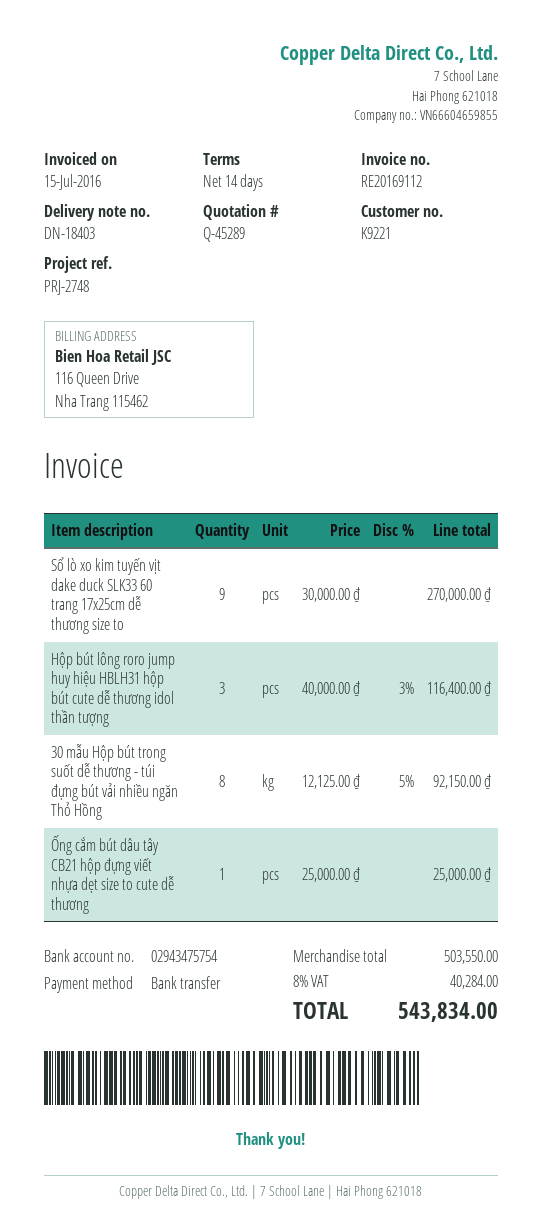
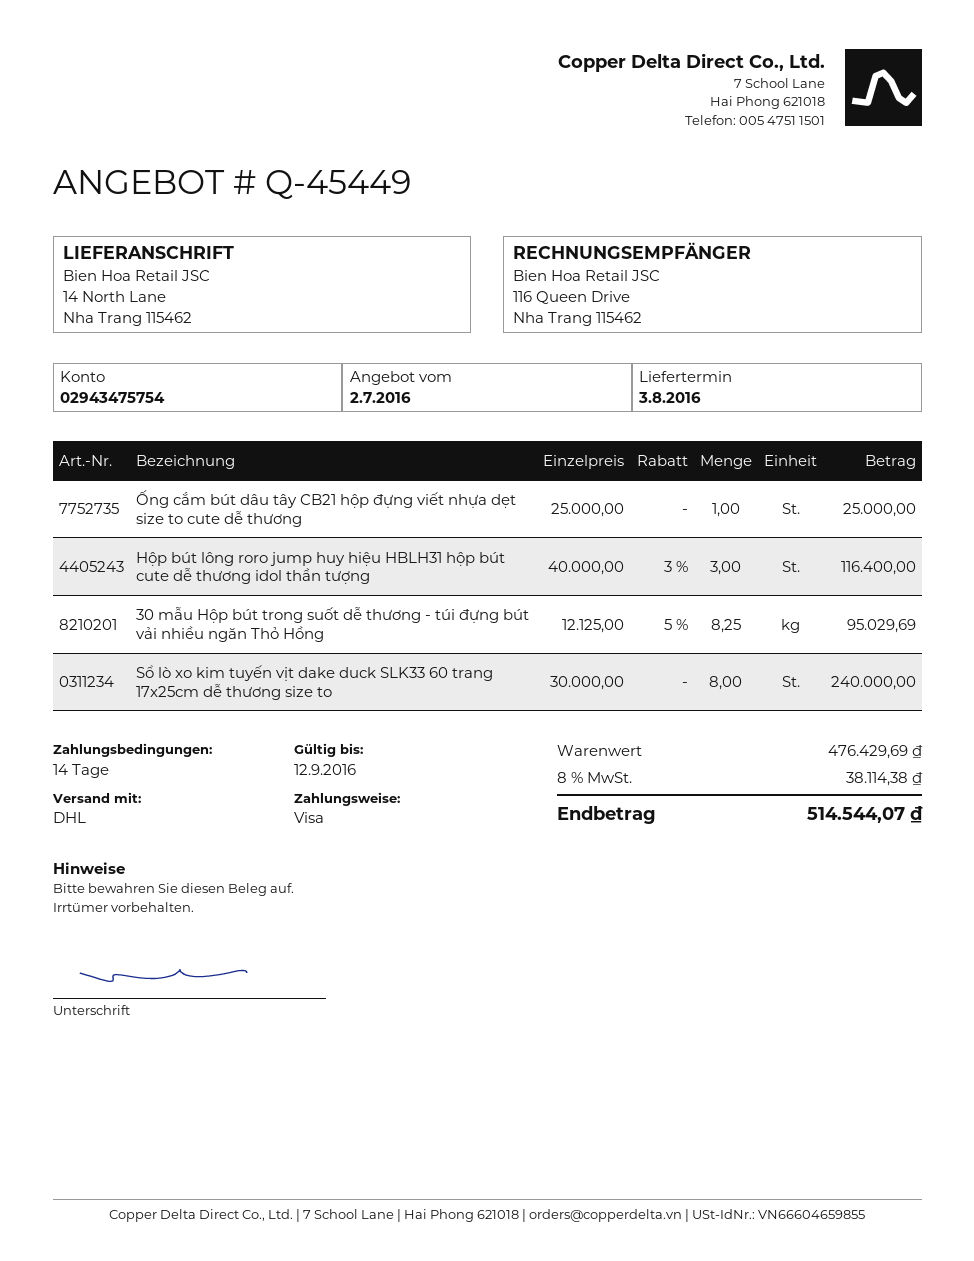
quote number: Q-45289 -> Q-45449
payment method: bank transfer -> Visa
Sổ lò xo kim tuyến vịt dake duck SLK33 60 trang 17x25cm dễ thương size to: 9 x 30000.00 = 270000.00 -> 8 x 30000.00 = 240000.00
30 mẫu Hộp bút trong suốt dễ thương - túi đựng bút vải nhiều ngăn Thỏ Hồng: 8 x 12125.00 - 5% = 92150.00 -> 8.25 x 12125.00 - 5% = 95029.69
subtotal: 503550.00 -> 476429.69
tax: 8% = 40284.00 -> 8% = 38114.38
total: 543834.00 -> 514544.07

